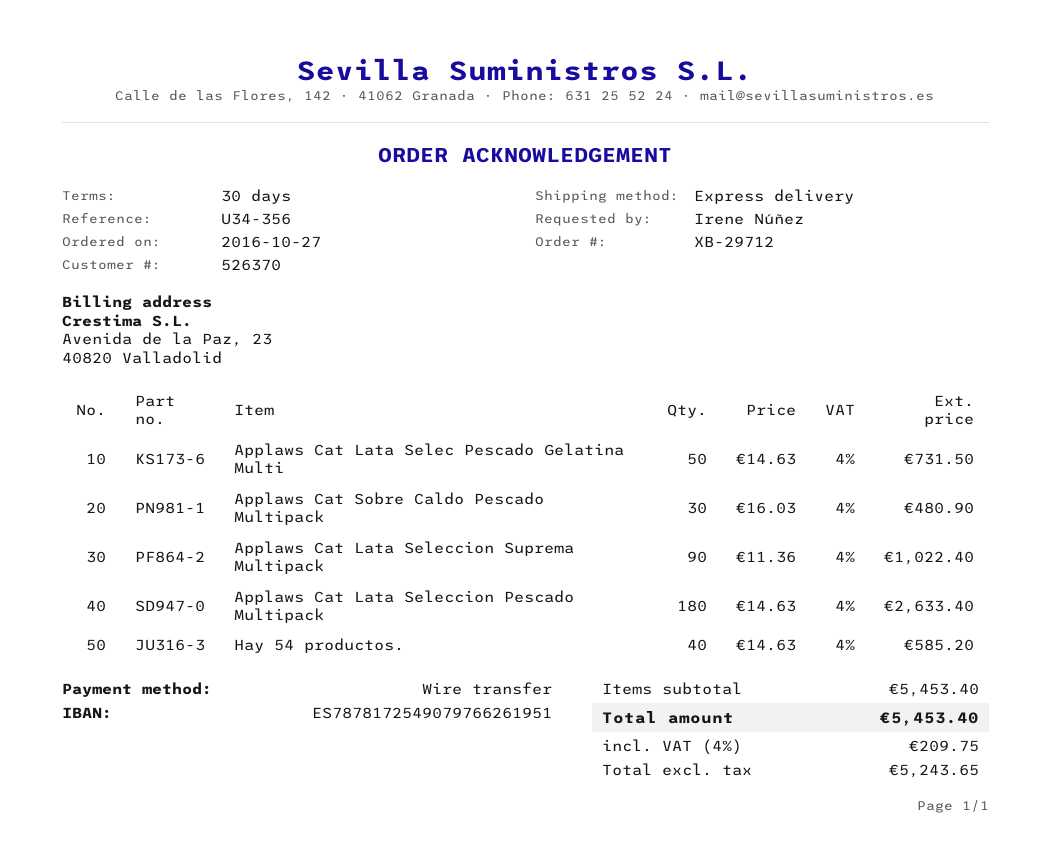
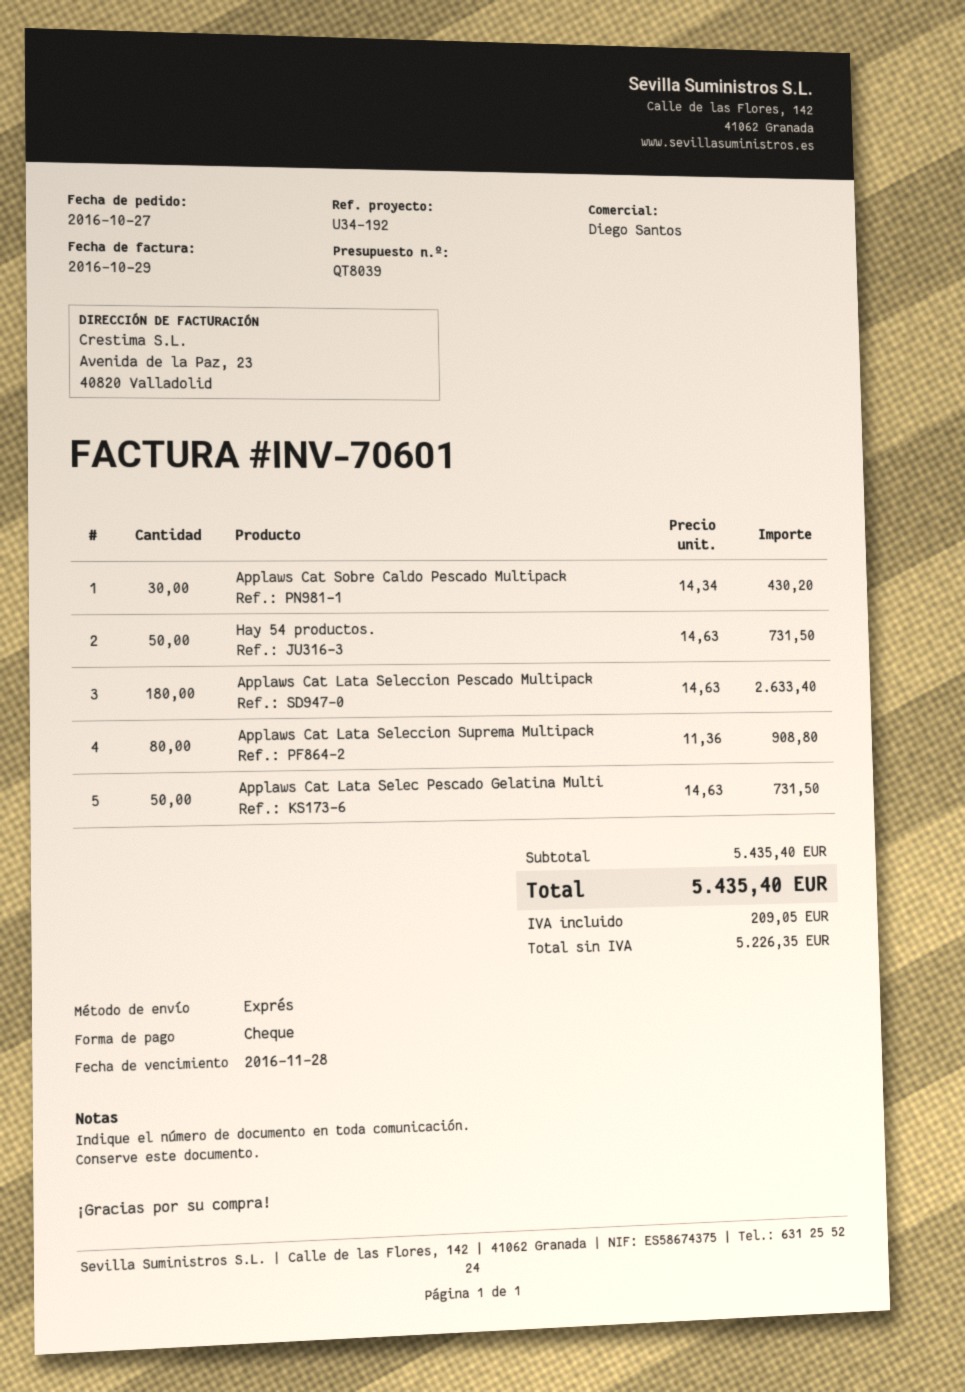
reference: U34-356 -> U34-192
payment method: bank transfer -> cheque
Applaws Cat Sobre Caldo Pescado Multipack: 30 x 16.03 = 480.90 -> 30 x 14.34 = 430.20
Applaws Cat Lata Seleccion Suprema Multipack: 90 x 11.36 = 1022.40 -> 80 x 11.36 = 908.80
Hay 54 productos.: 40 x 14.63 = 585.20 -> 50 x 14.63 = 731.50
subtotal: 5453.40 -> 5435.40
net: 5243.65 -> 5226.35
tax: 209.75 -> 209.05
total: 5453.40 -> 5435.40

